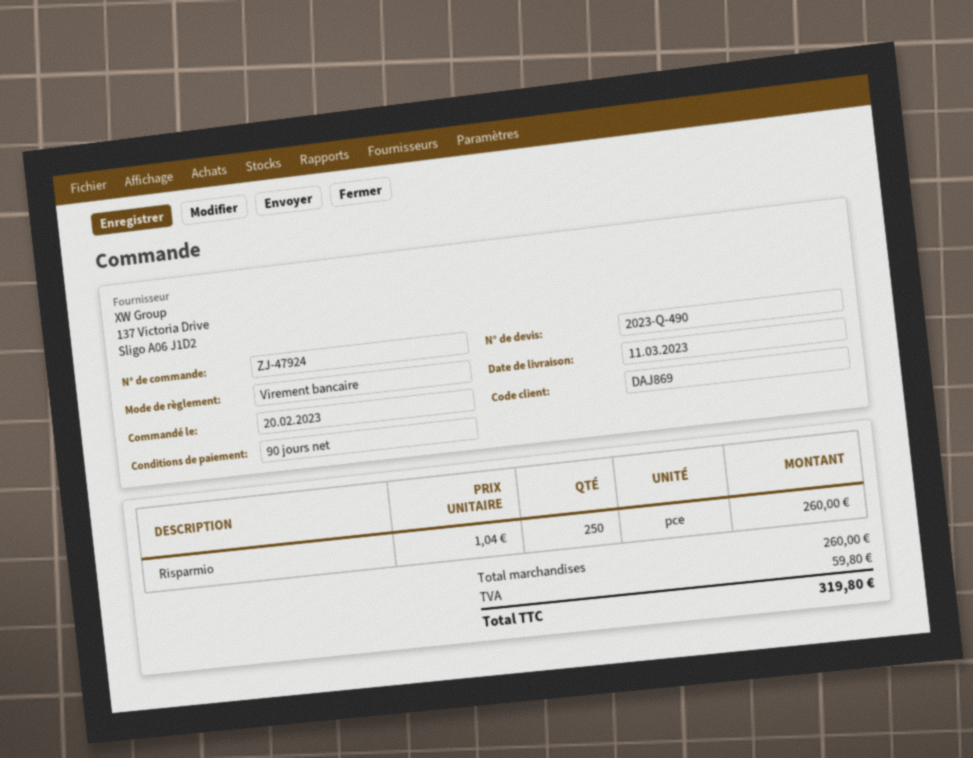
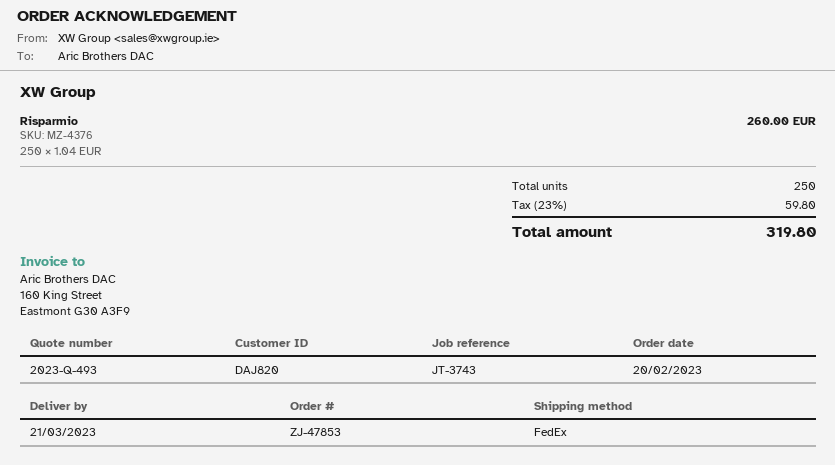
quote number: 2023-Q-490 -> 2023-Q-493
order number: ZJ-47924 -> ZJ-47853
delivery date: 2023-03-11 -> 2023-03-21
customer number: DAJ869 -> DAJ820

